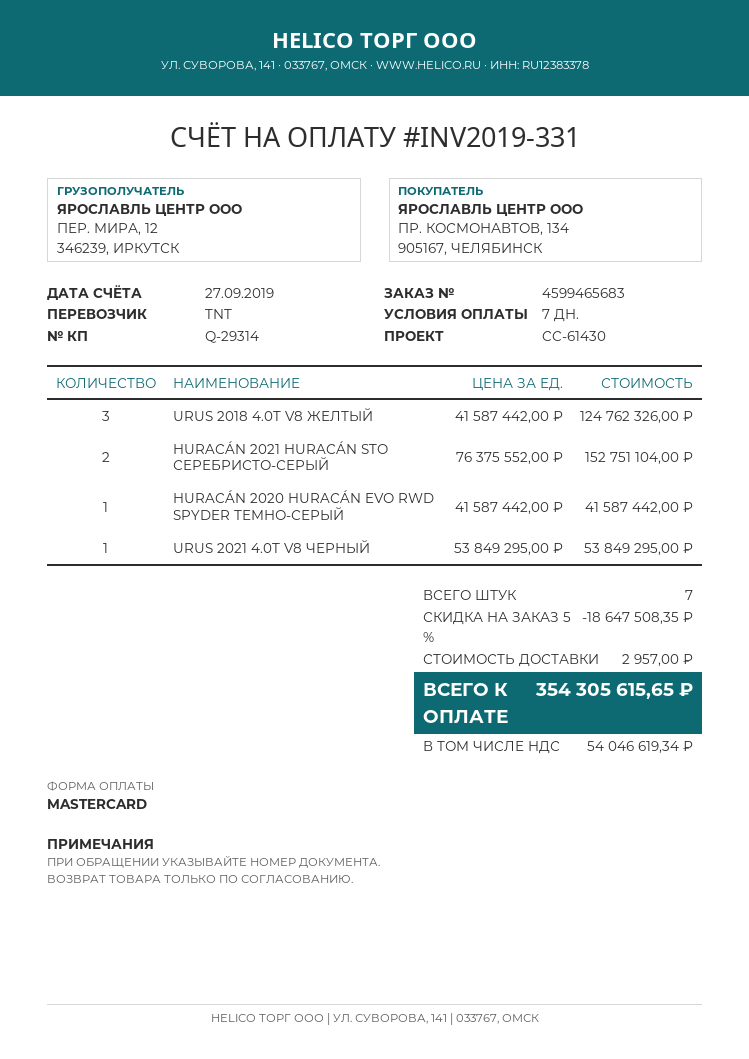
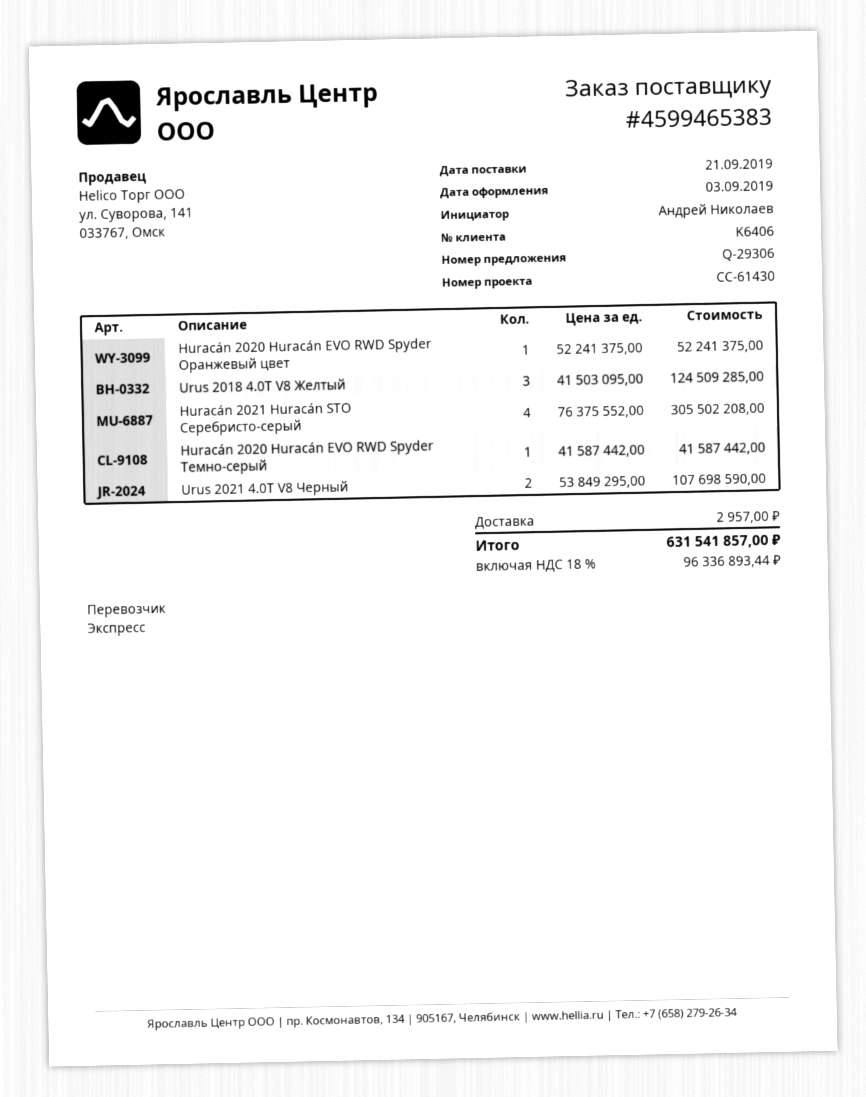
quote number: Q-29314 -> Q-29306
order number: 4599465683 -> 4599465383
shipping method: TNT -> express
URUS 2018 4.0T V8 ЖЕЛТЫЙ: 3 x 41587442.00 = 124762326.00 -> 3 x 41503095.00 = 124509285.00
HURACÁN 2021 HURACÁN STO СЕРЕБРИСТО-СЕРЫЙ: 2 x 76375552.00 = 152751104.00 -> 4 x 76375552.00 = 305502208.00
URUS 2021 4.0T V8 ЧЕРНЫЙ: 1 x 53849295.00 = 53849295.00 -> 2 x 53849295.00 = 107698590.00
Huracán 2020 Huracán EVO RWD Spyder Оранжевый цвет: none -> 1 x 52241375.00 = 52241375.00
discount: 5% = 18647508.35 -> none
tax: 54046619.34 -> 96336893.44
total: 354305615.65 -> 631541857.00

